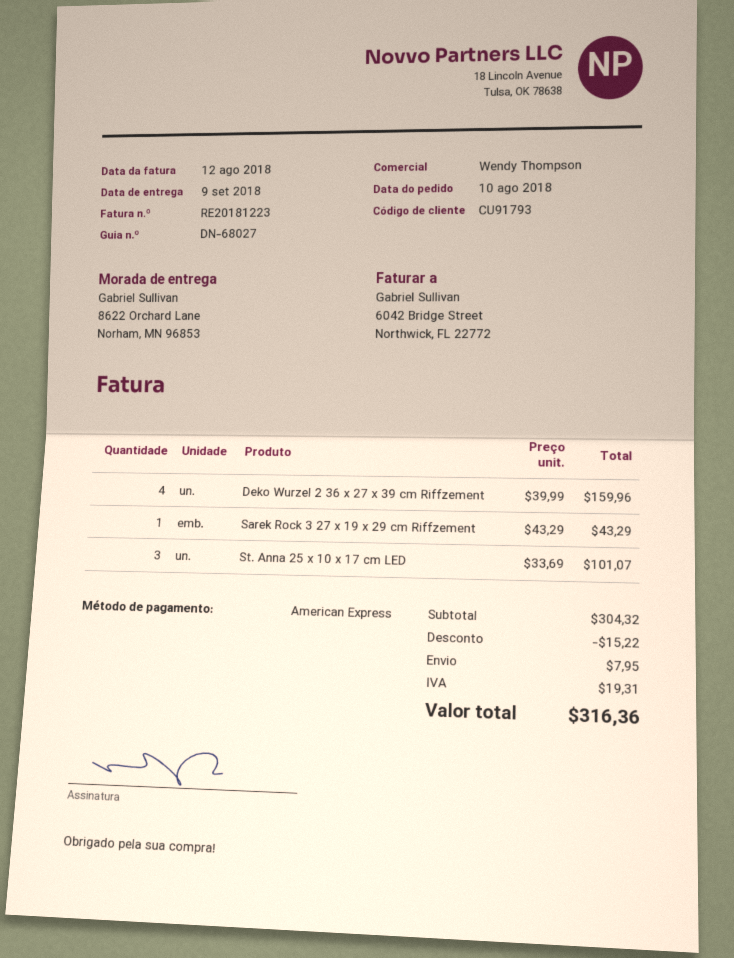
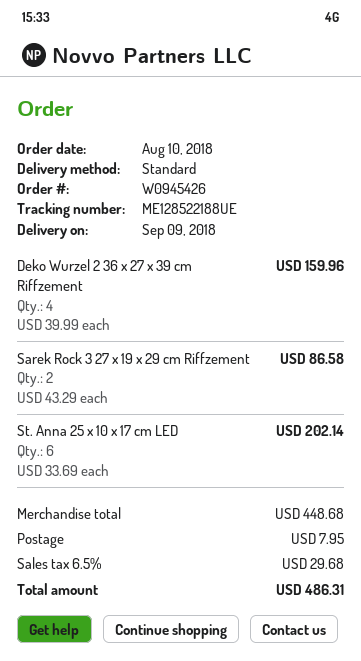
Sarek Rock 3 27 x 19 x 29 cm Riffzement: 1 x 43.29 = 43.29 -> 2 x 43.29 = 86.58
St. Anna 25 x 10 x 17 cm LED: 3 x 33.69 = 101.07 -> 6 x 33.69 = 202.14
subtotal: 304.32 -> 448.68
discount: 15.22 -> none
tax: 19.31 -> 29.68
total: 316.36 -> 486.31

